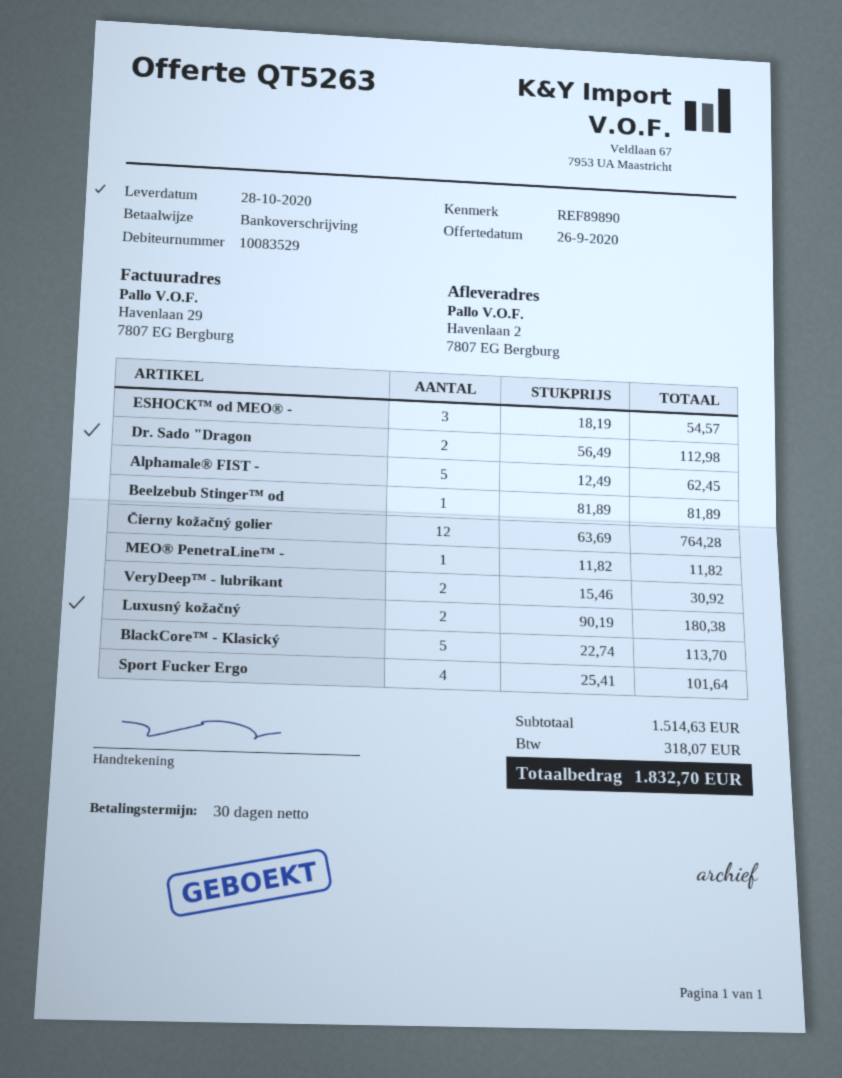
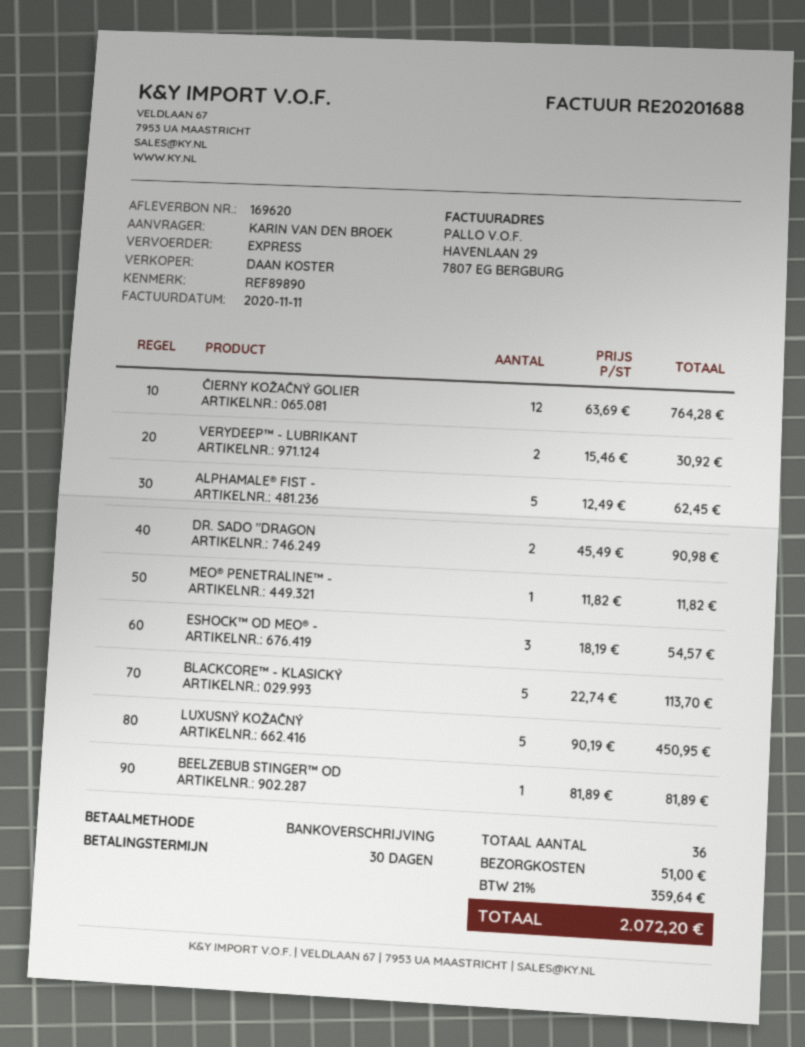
Dr. Sado "Dragon: 2 x 56.49 = 112.98 -> 2 x 45.49 = 90.98
Luxusný kožačný: 2 x 90.19 = 180.38 -> 5 x 90.19 = 450.95
Sport Fucker Ergo: 4 x 25.41 = 101.64 -> none
shipping: none -> 51.00
tax: 318.07 -> 359.64
total: 1832.70 -> 2072.20

